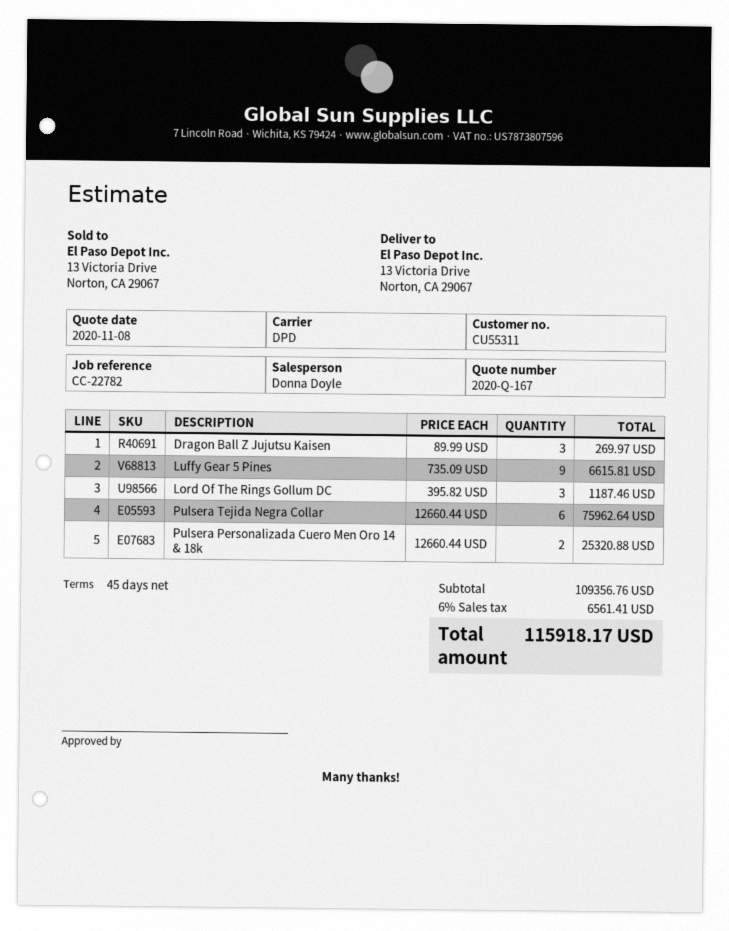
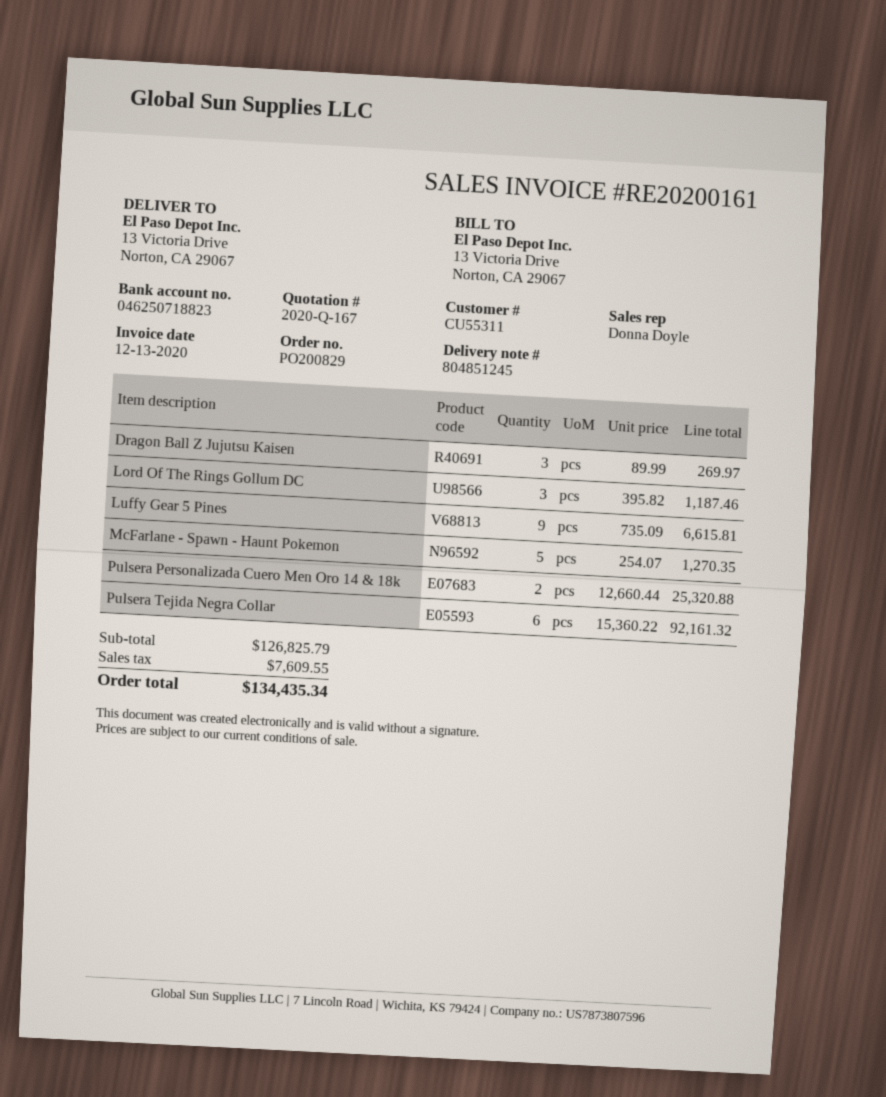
Pulsera Tejida Negra Collar: 6 x 12660.44 = 75962.64 -> 6 x 15360.22 = 92161.32
McFarlane - Spawn - Haunt Pokemon: none -> 5 x 254.07 = 1270.35
subtotal: 109356.76 -> 126825.79
tax: 6561.41 -> 7609.55
total: 115918.17 -> 134435.34

